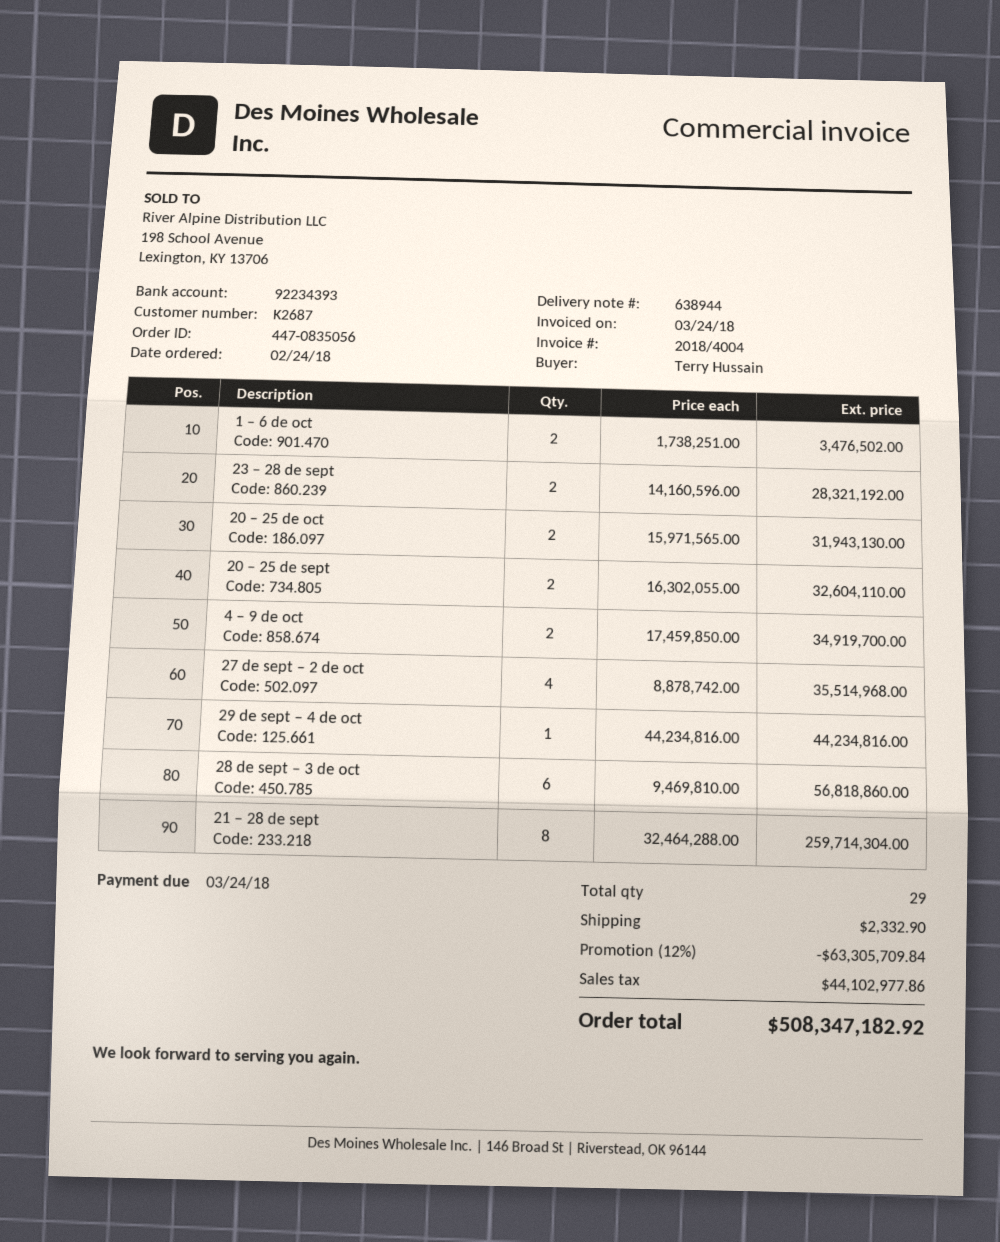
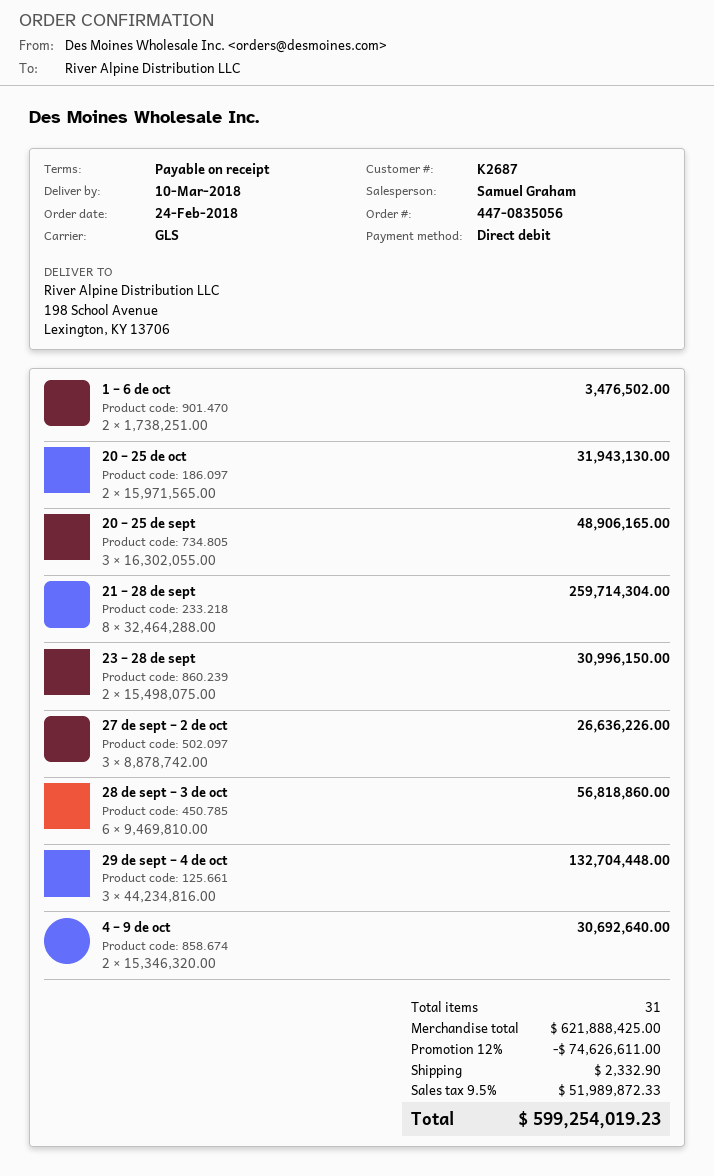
23 – 28 de sept: 2 x 14160596.00 = 28321192.00 -> 2 x 15498075.00 = 30996150.00
20 – 25 de sept: 2 x 16302055.00 = 32604110.00 -> 3 x 16302055.00 = 48906165.00
4 – 9 de oct: 2 x 17459850.00 = 34919700.00 -> 2 x 15346320.00 = 30692640.00
27 de sept – 2 de oct: 4 x 8878742.00 = 35514968.00 -> 3 x 8878742.00 = 26636226.00
29 de sept – 4 de oct: 1 x 44234816.00 = 44234816.00 -> 3 x 44234816.00 = 132704448.00
total quantity: 29 -> 31
discount: 12% = 63305709.84 -> 12% = 74626611.00
tax: 44102977.86 -> 51989872.33
total: 508347182.92 -> 599254019.23

